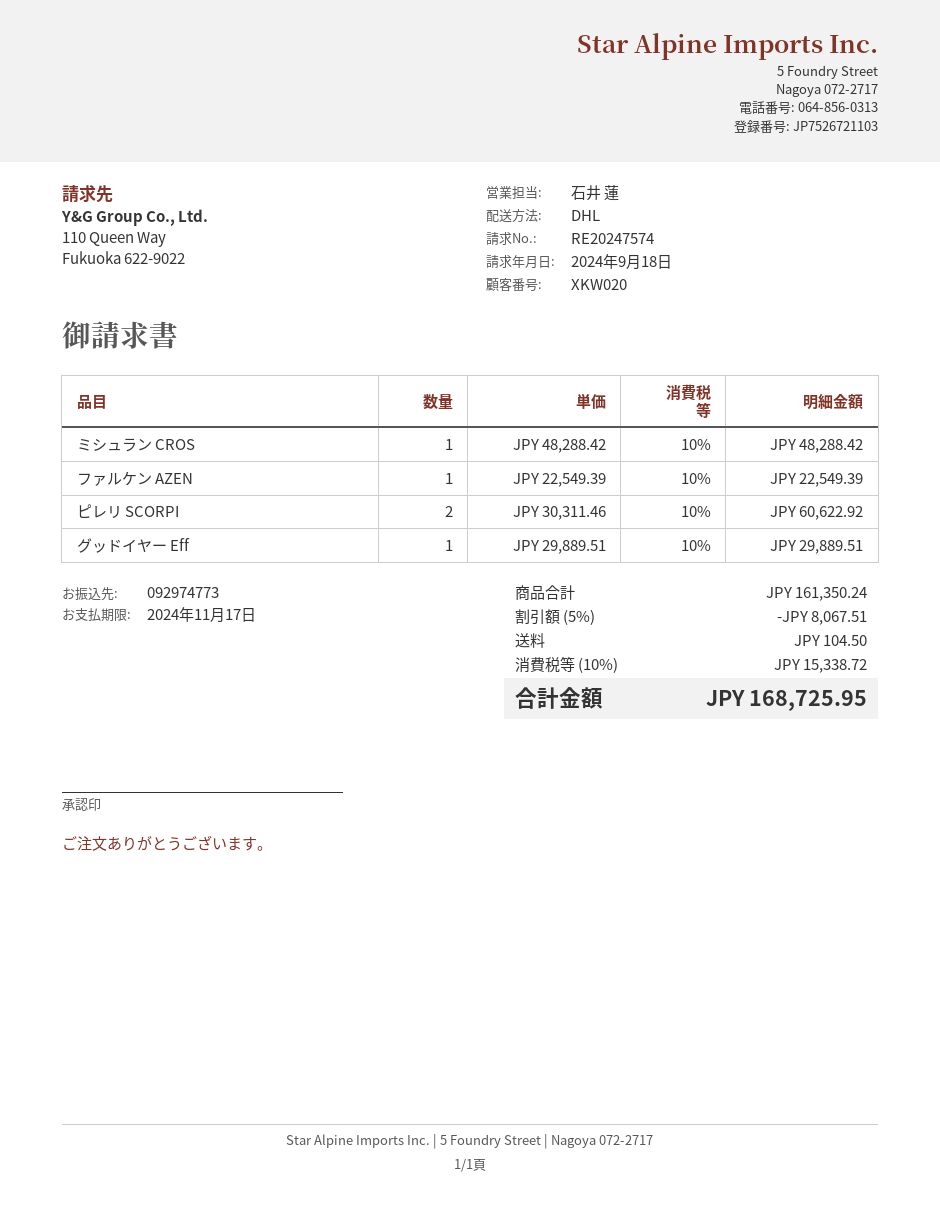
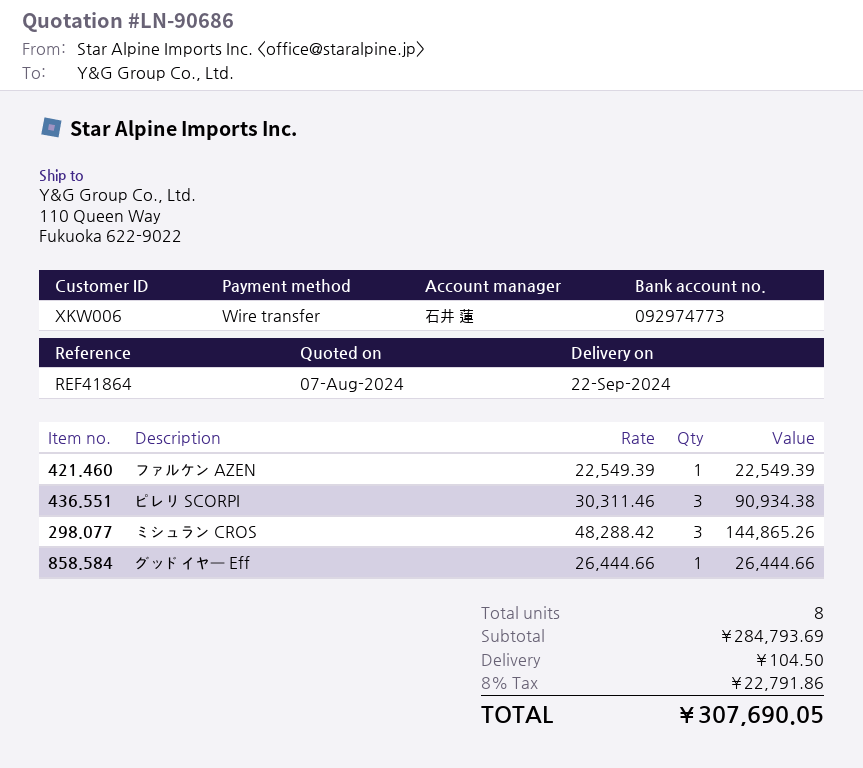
customer number: XKW020 -> XKW006
ミシュラン CROS: 1 x 48288.42 = 48288.42 -> 3 x 48288.42 = 144865.26
ピレリ SCORPI: 2 x 30311.46 = 60622.92 -> 3 x 30311.46 = 90934.38
グッドイヤー Eff: 1 x 29889.51 = 29889.51 -> 1 x 26444.66 = 26444.66
subtotal: 161350.24 -> 284793.69
discount: 5% = 8067.51 -> none
tax: 10% = 15338.72 -> 8% = 22791.86
total: 168725.95 -> 307690.05

